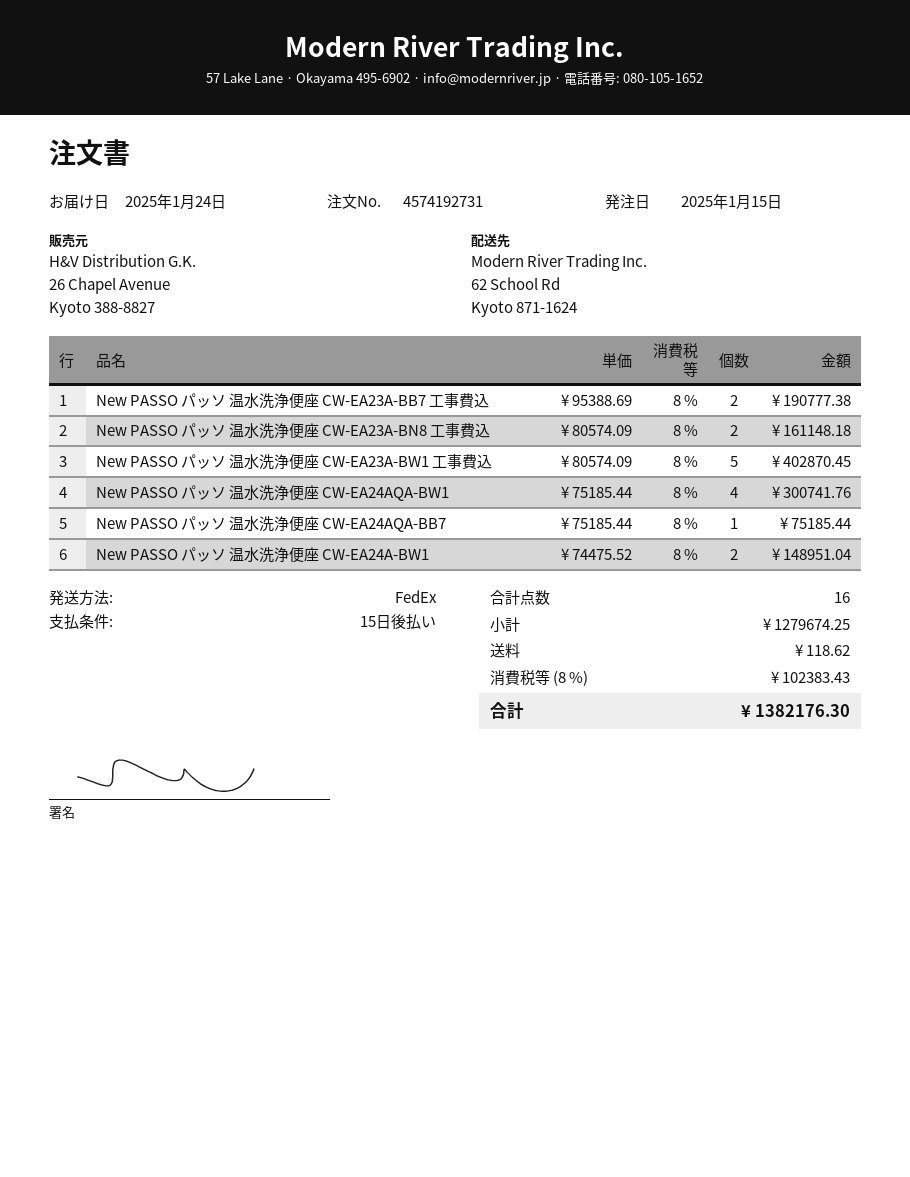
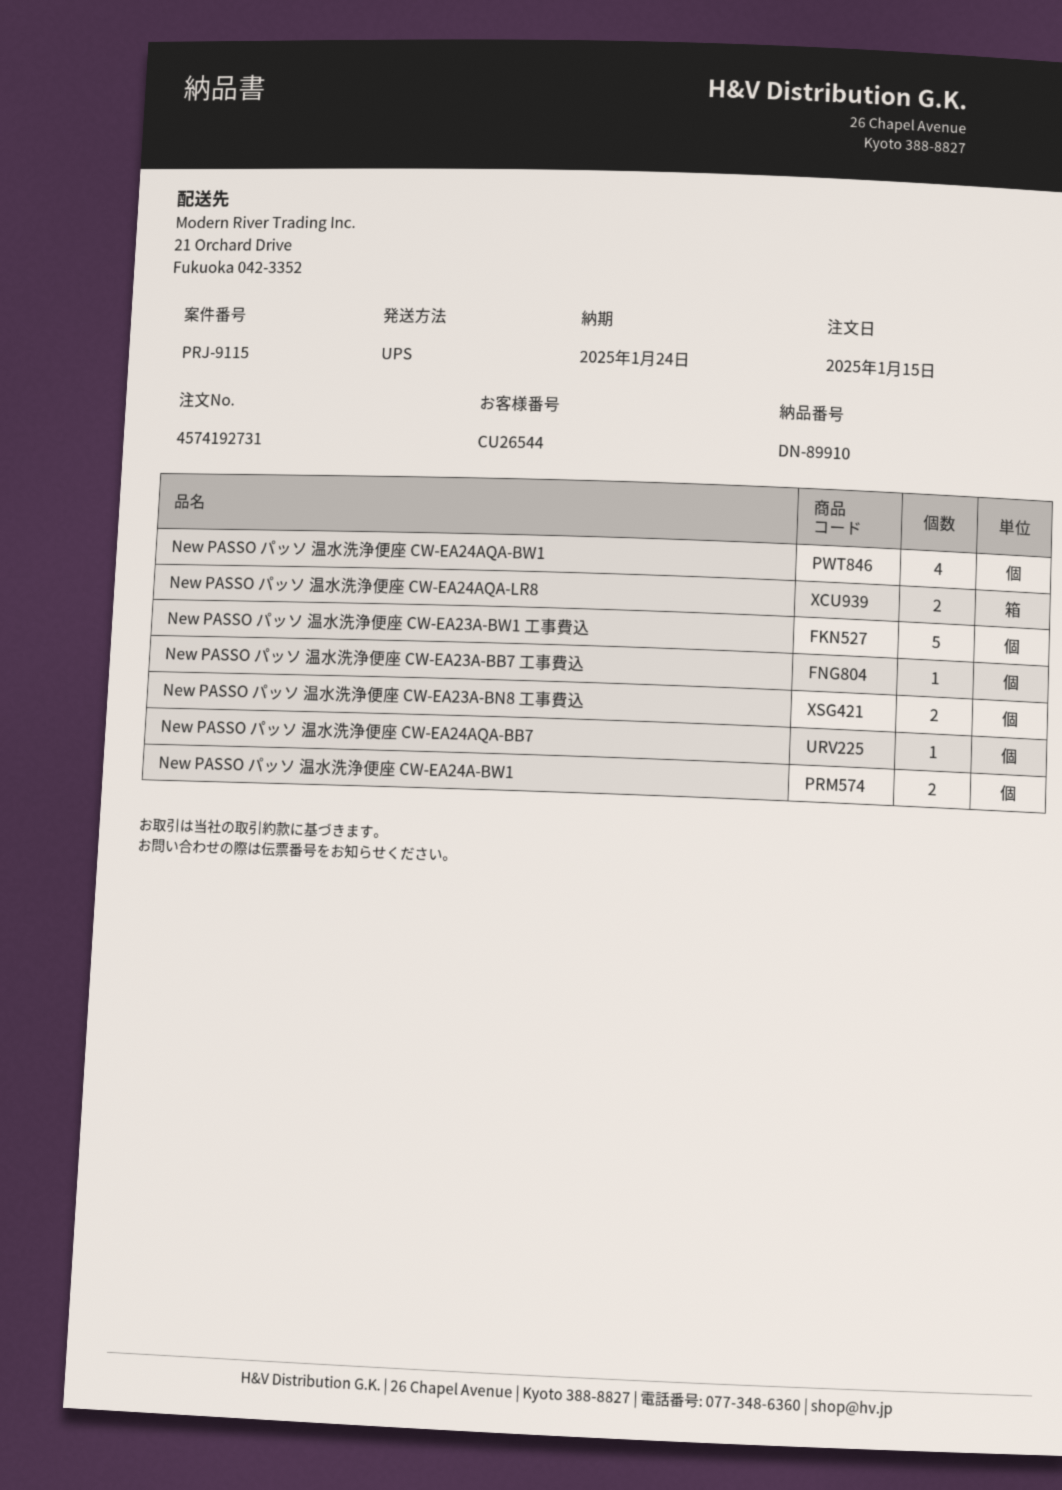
shipping method: FedEx -> UPS
ship to: 62 School Rd, Kyoto 871-1624 -> 21 Orchard Drive, Fukuoka 042-3352
New PASSO パッソ 温水洗浄便座 CW-EA23A-BB7 工事費込: 2 -> 1
New PASSO パッソ 温水洗浄便座 CW-EA24AQA-LR8: none -> 2

